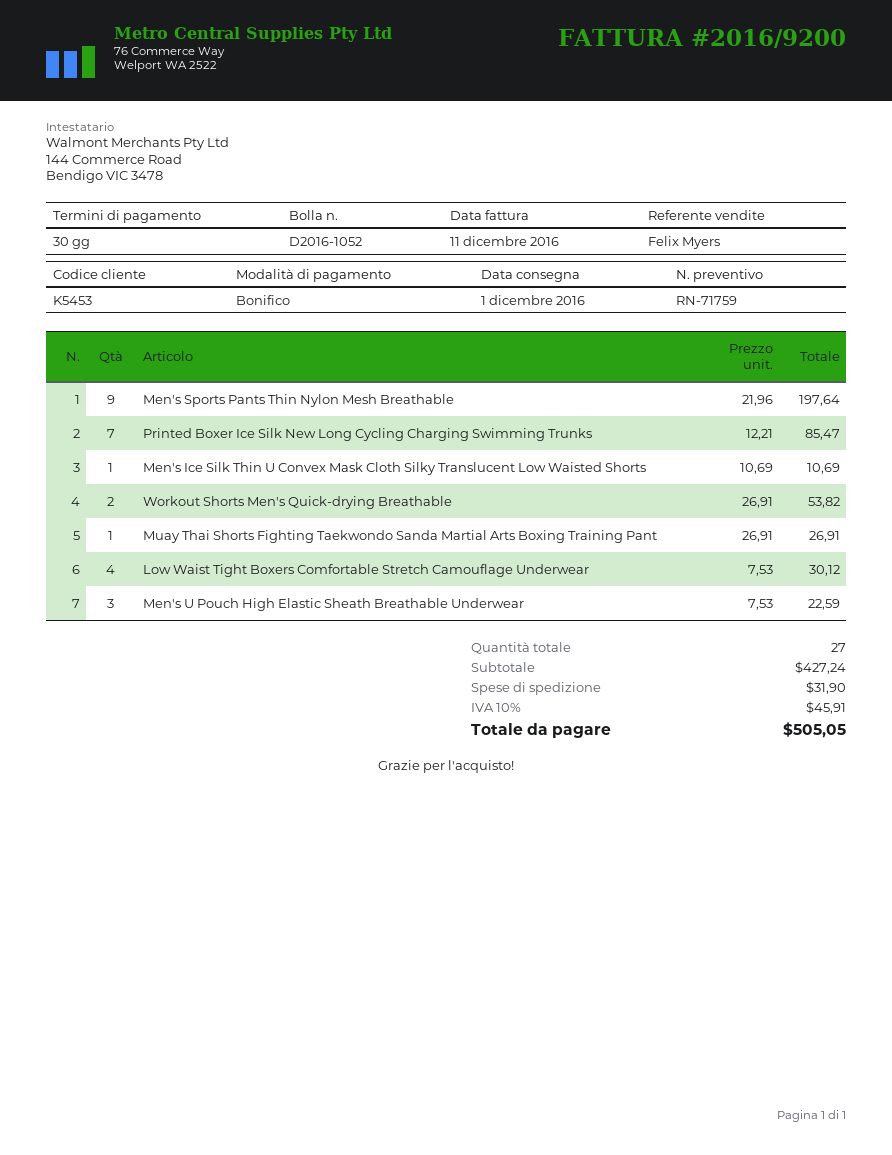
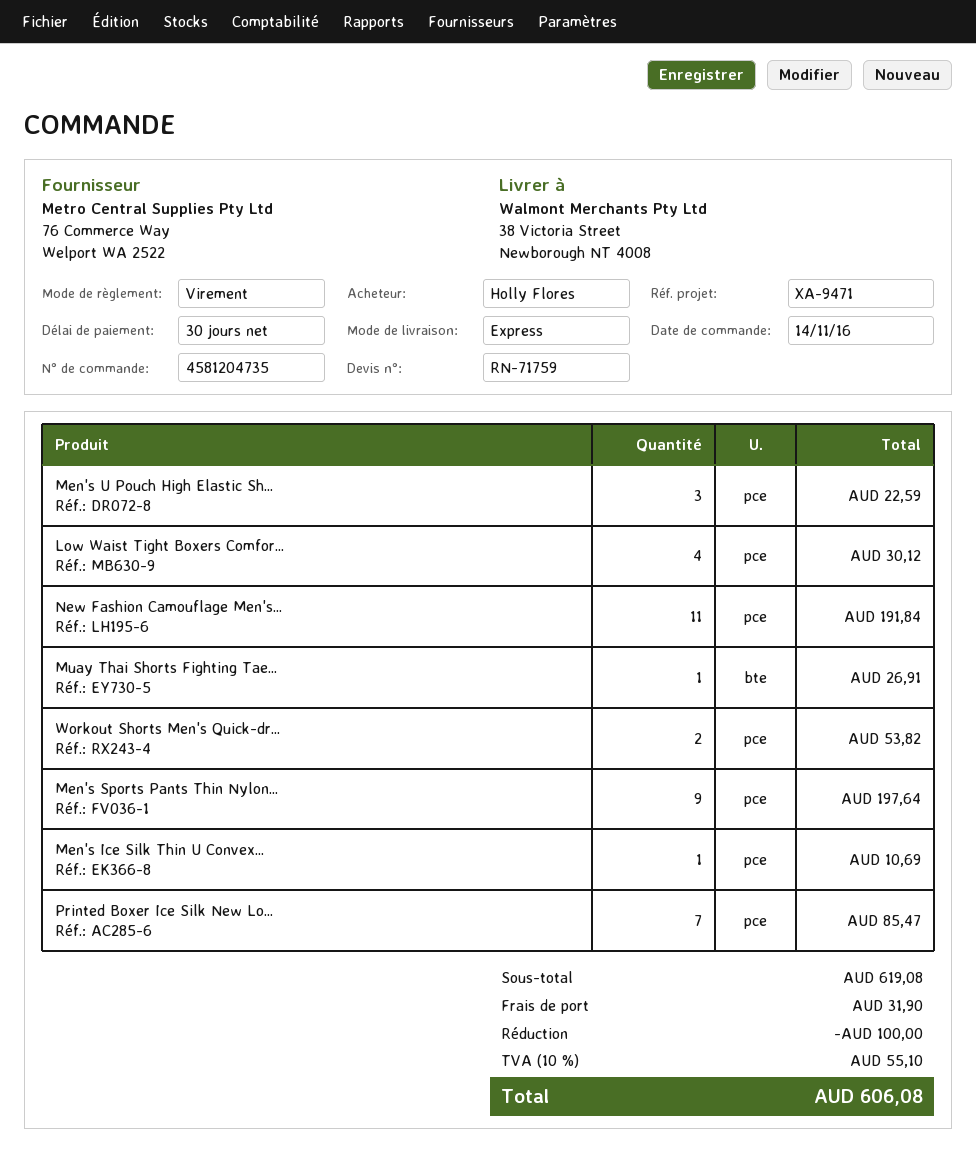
New Fashion Camouflage Men's...: none -> 11 for 191.84
subtotal: 427.24 -> 619.08
discount: none -> 100.00
tax: 10% = 45.91 -> 10% = 55.10
total: 505.05 -> 606.08

